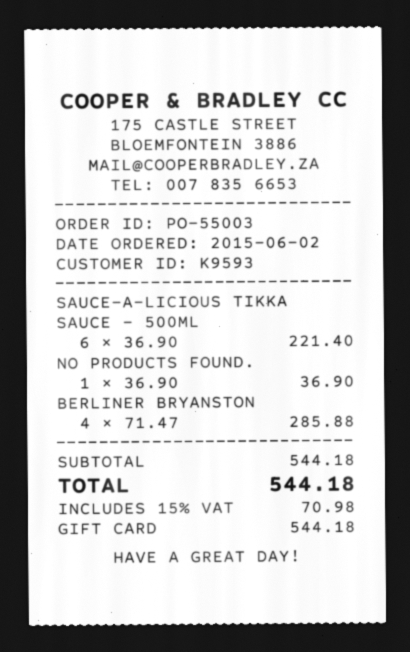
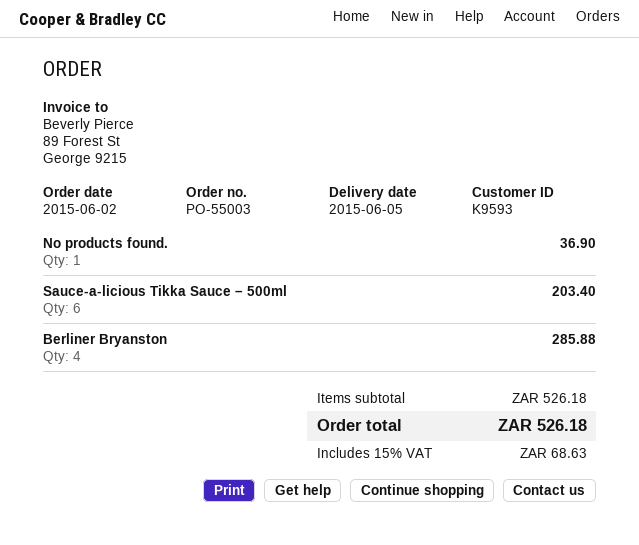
SAUCE-A-LICIOUS TIKKA SAUCE – 500ML: 6 for 221.40 -> 6 for 203.40
subtotal: 544.18 -> 526.18
tax: 15% = 70.98 -> 15% = 68.63
total: 544.18 -> 526.18

